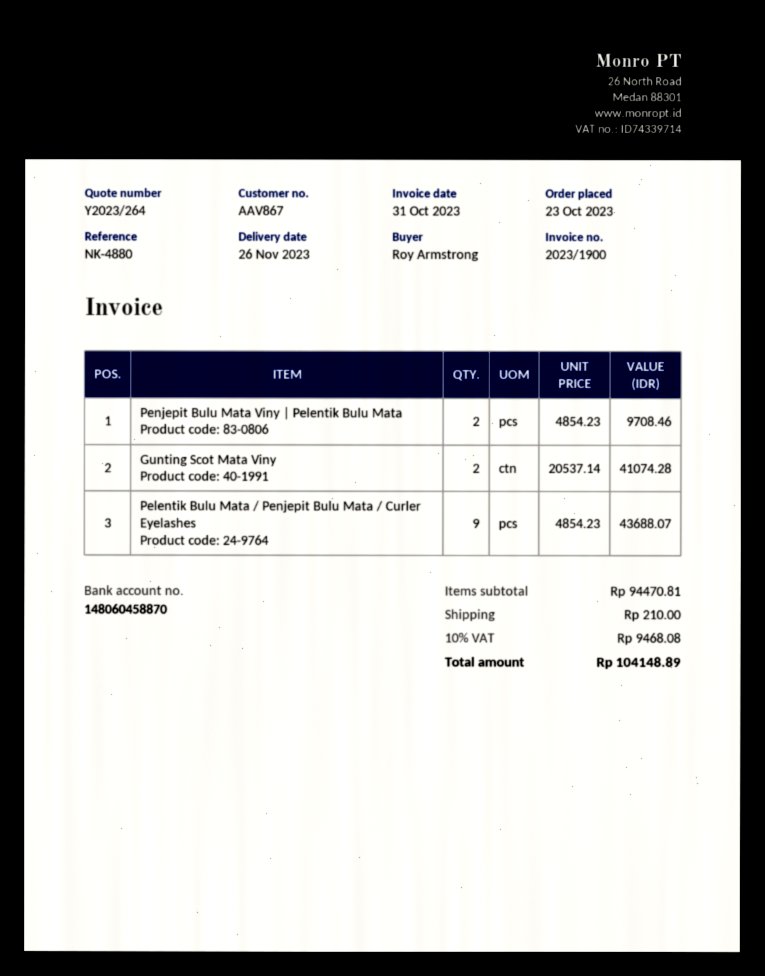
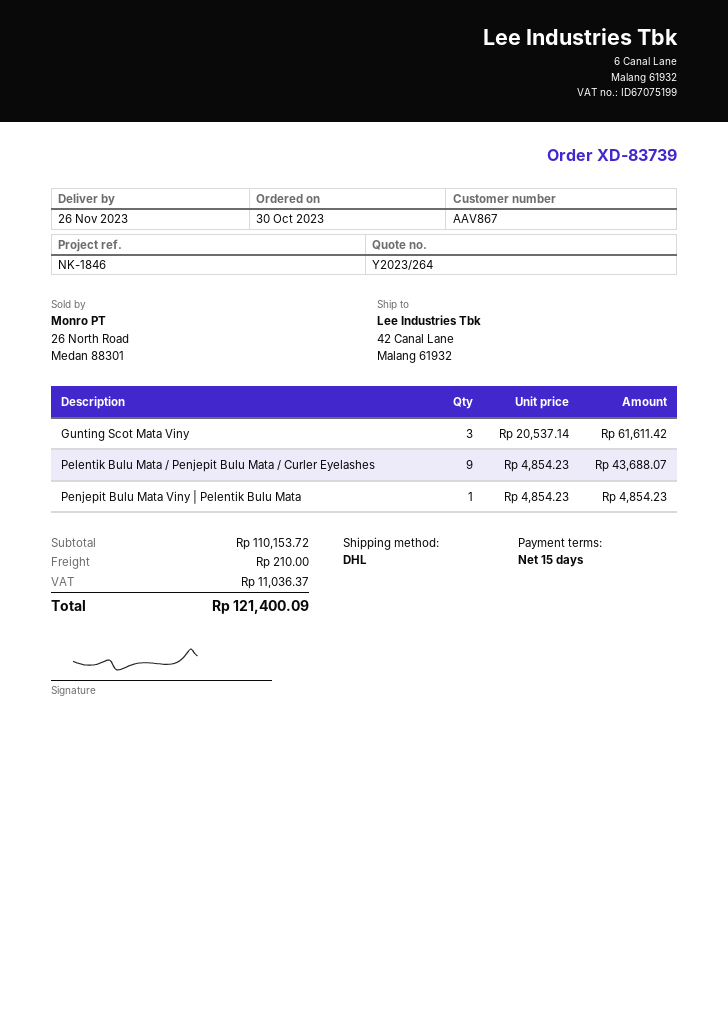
order date: 2023-10-23 -> 2023-10-30
reference: NK-4880 -> NK-1846
Penjepit Bulu Mata Viny | Pelentik Bulu Mata: 2 x 4854.23 = 9708.46 -> 1 x 4854.23 = 4854.23
Gunting Scot Mata Viny: 2 x 20537.14 = 41074.28 -> 3 x 20537.14 = 61611.42
subtotal: 94470.81 -> 110153.72
tax: 9468.08 -> 11036.37
total: 104148.89 -> 121400.09

